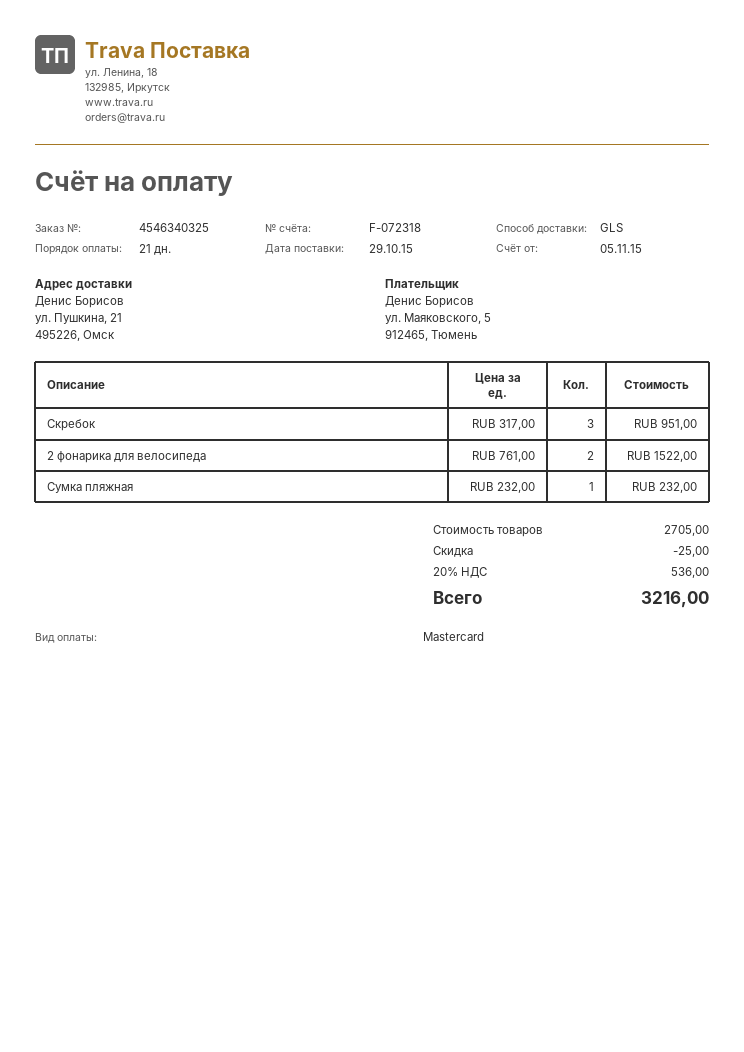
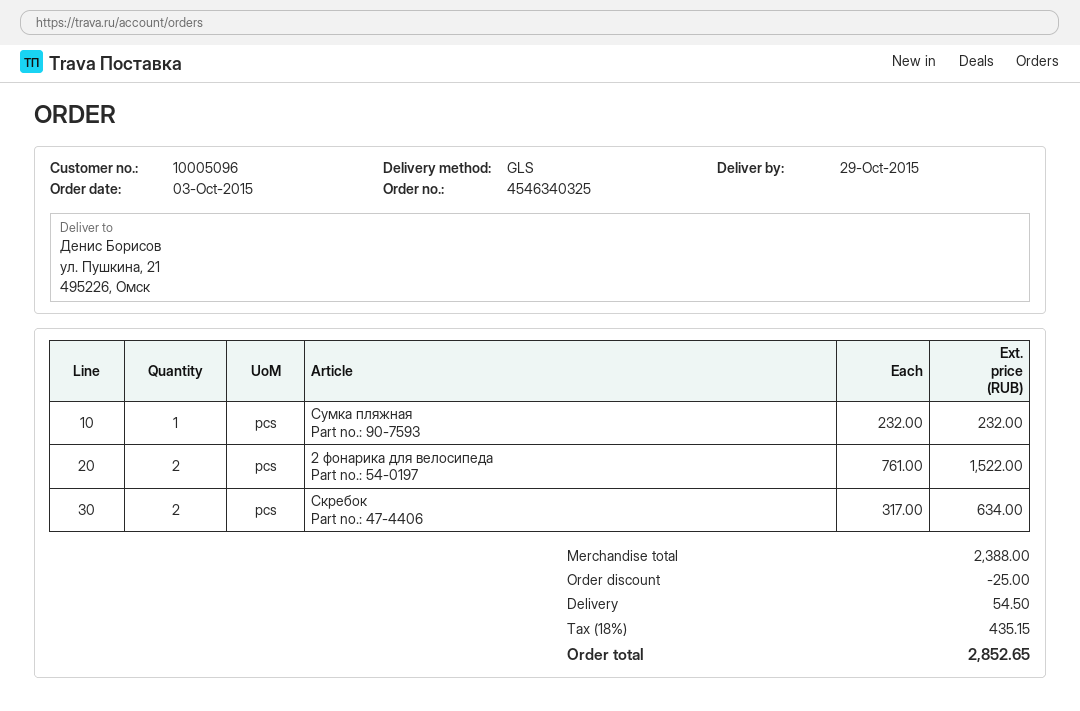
Скребок: 3 x 317.00 = 951.00 -> 2 x 317.00 = 634.00
subtotal: 2705.00 -> 2388.00
shipping: none -> 54.50
tax: 20% = 536.00 -> 18% = 435.15
total: 3216.00 -> 2852.65

